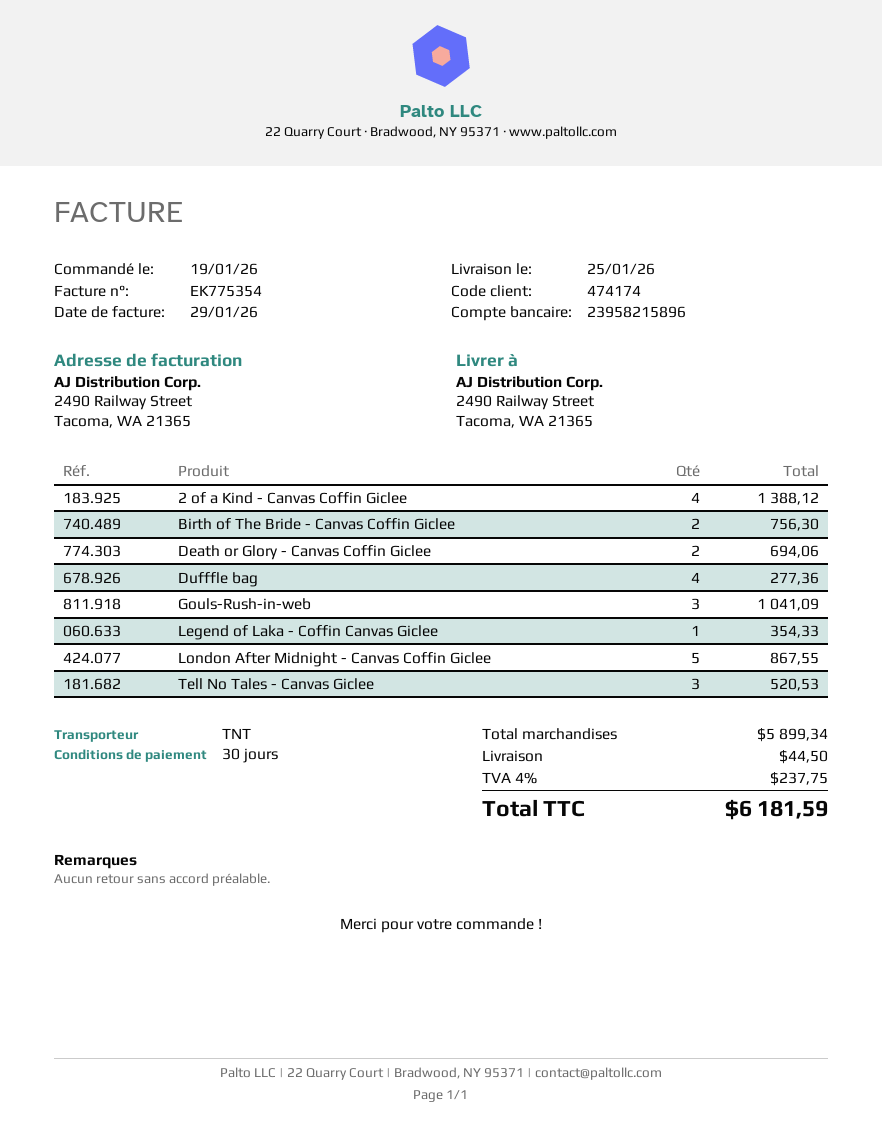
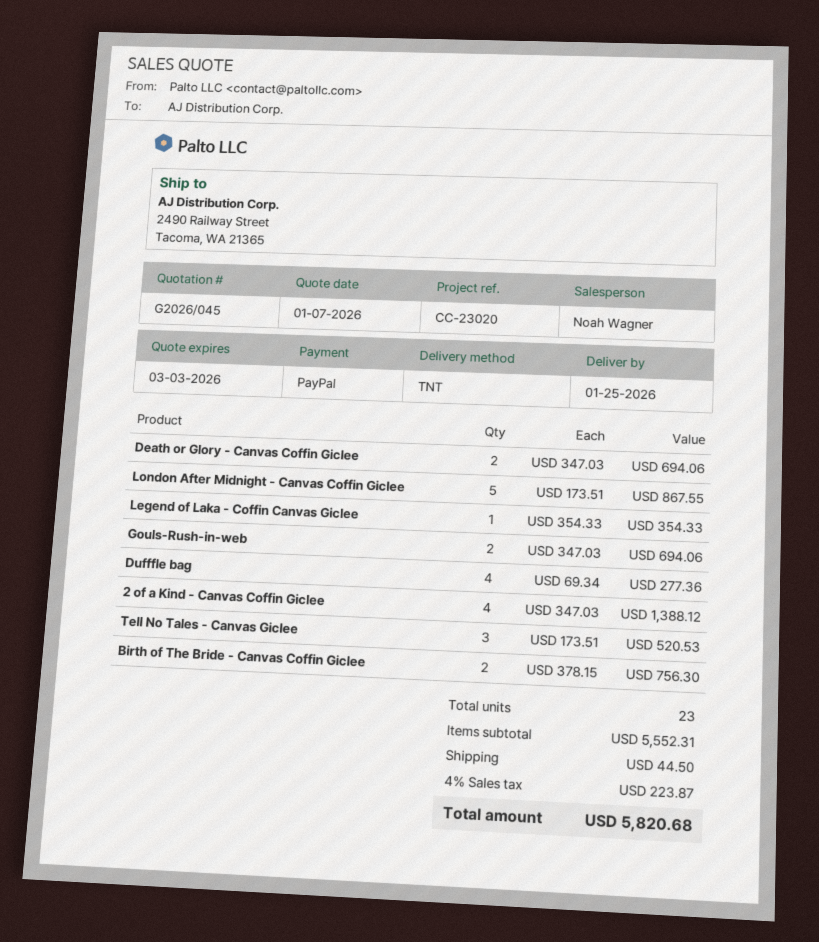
Gouls-Rush-in-web: 3 for 1041.09 -> 2 for 694.06
subtotal: 5899.34 -> 5552.31
tax: 4% = 237.75 -> 4% = 223.87
total: 6181.59 -> 5820.68

